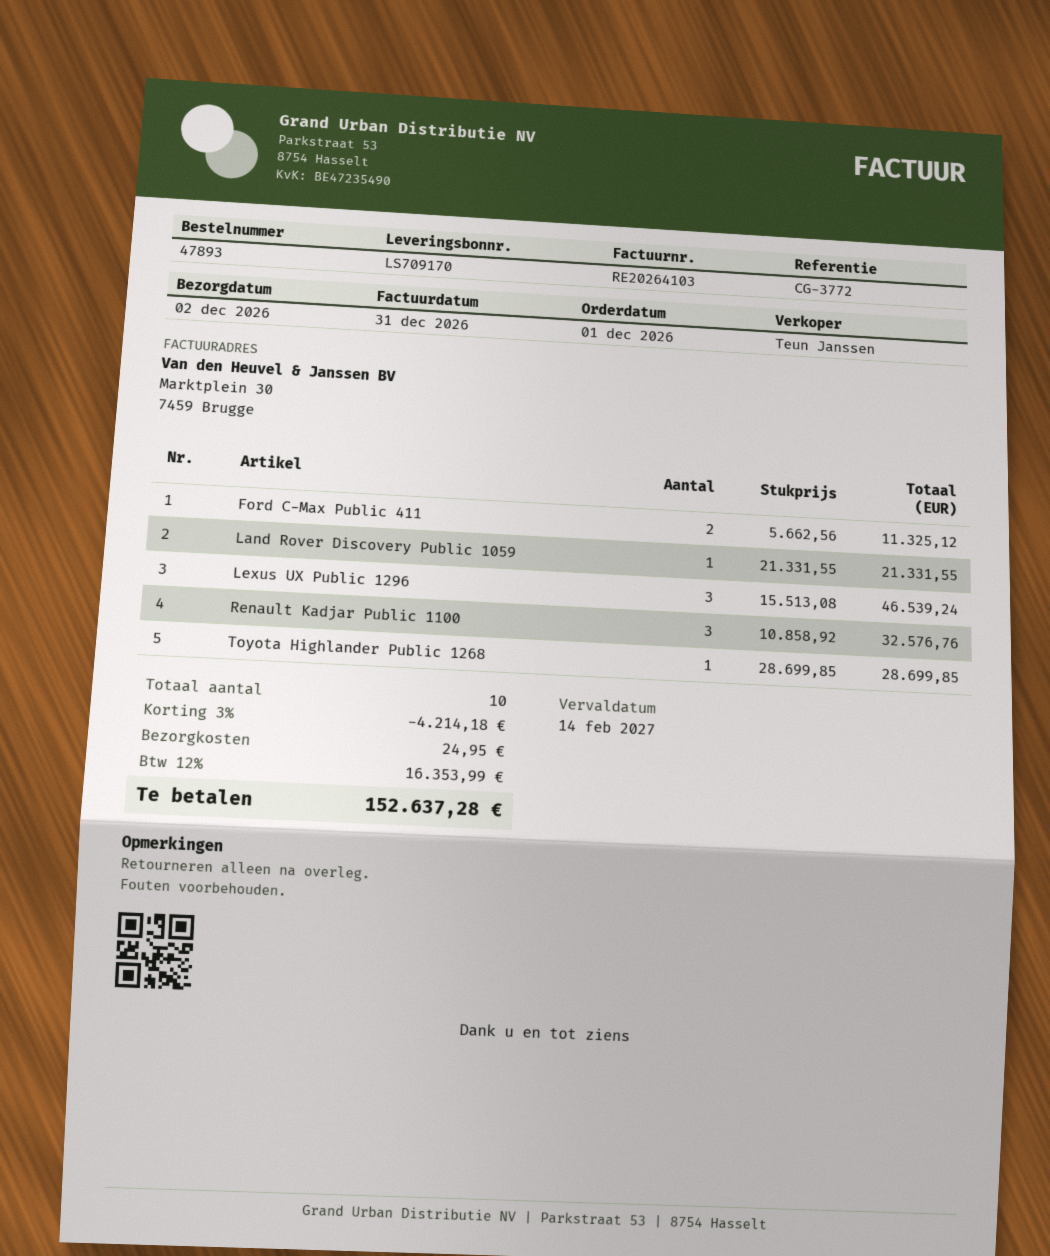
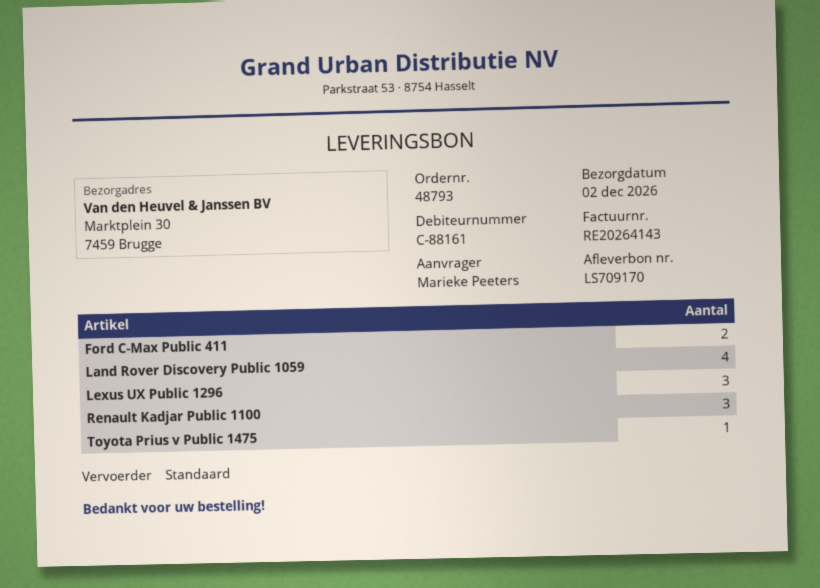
order number: 47893 -> 48793
invoice number: RE20264103 -> RE20264143
Land Rover Discovery Public 1059: 1 -> 4
Toyota Highlander Public 1268: 1 -> none
Toyota Prius v Public 1475: none -> 1

